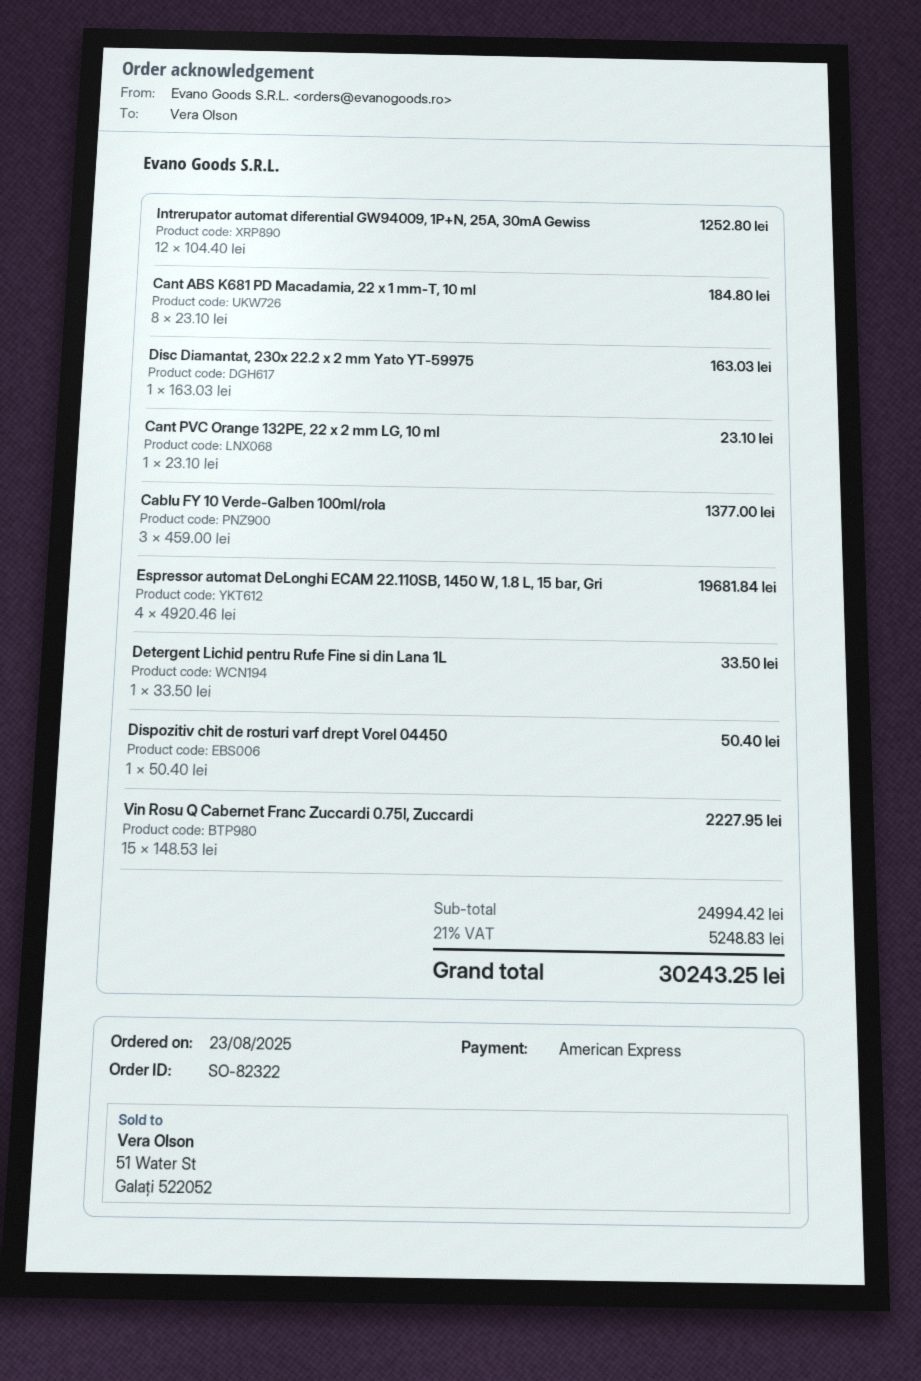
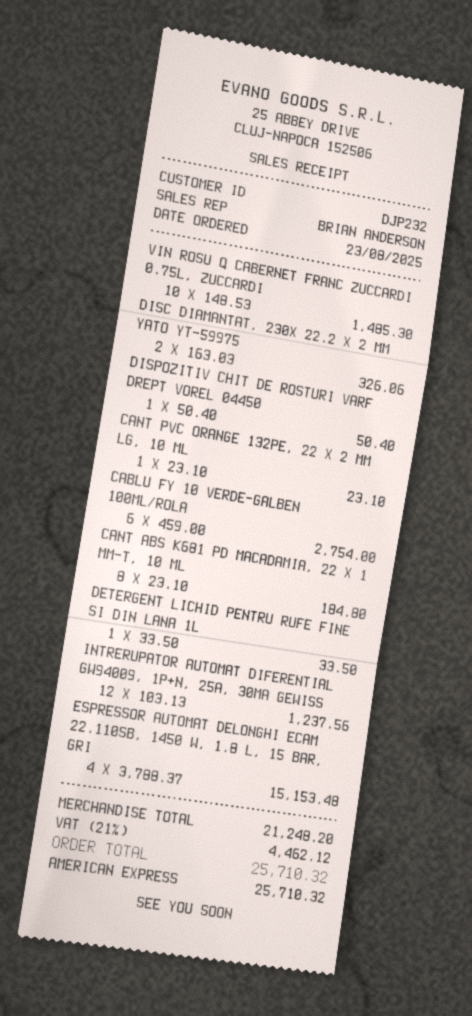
Intrerupator automat diferential GW94009, 1P+N, 25A, 30mA Gewiss: 12 x 104.40 = 1252.80 -> 12 x 103.13 = 1237.56
Disc Diamantat, 230x 22.2 x 2 mm Yato YT-59975: 1 x 163.03 = 163.03 -> 2 x 163.03 = 326.06
Cablu FY 10 Verde-Galben 100ml/rola: 3 x 459.00 = 1377.00 -> 6 x 459.00 = 2754.00
Espressor automat DeLonghi ECAM 22.110SB, 1450 W, 1.8 L, 15 bar, Gri: 4 x 4920.46 = 19681.84 -> 4 x 3788.37 = 15153.48
Vin Rosu Q Cabernet Franc Zuccardi 0.75l, Zuccardi: 15 x 148.53 = 2227.95 -> 10 x 148.53 = 1485.30
subtotal: 24994.42 -> 21248.20
tax: 21% = 5248.83 -> 21% = 4462.12
total: 30243.25 -> 25710.32

